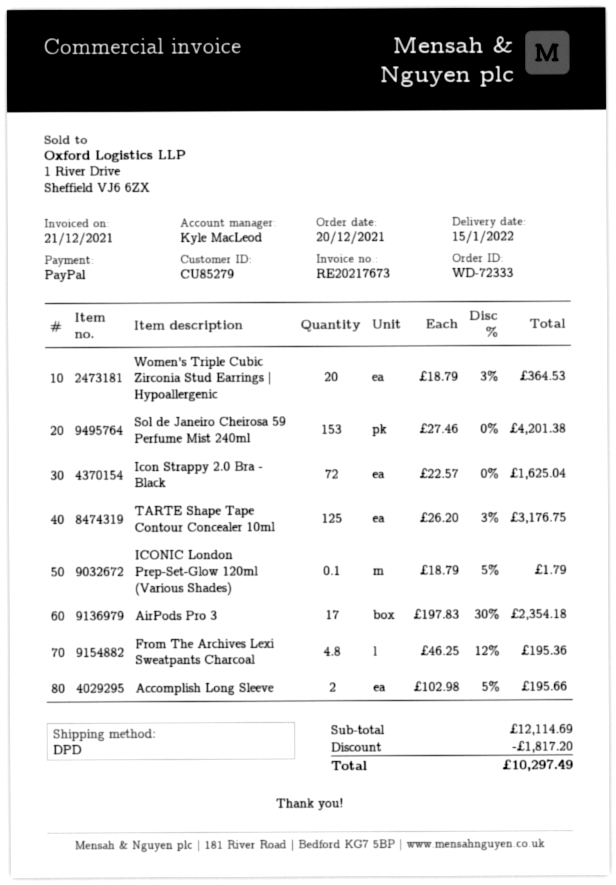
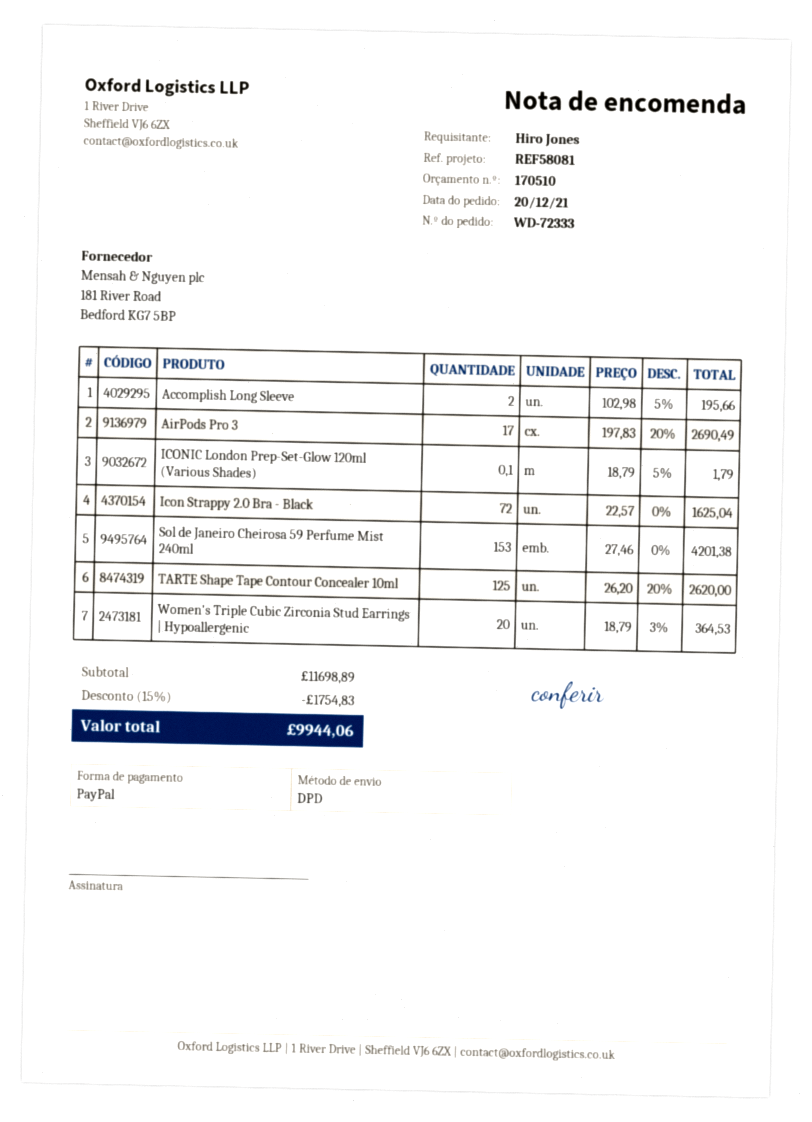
TARTE Shape Tape Contour Concealer 10ml: 125 x 26.20 - 3% = 3176.75 -> 125 x 26.20 - 20% = 2620.00
AirPods Pro 3: 17 x 197.83 - 30% = 2354.18 -> 17 x 197.83 - 20% = 2690.49
From The Archives Lexi Sweatpants Charcoal: 4.8 x 46.25 - 12% = 195.36 -> none
subtotal: 12114.69 -> 11698.89
discount: 1817.20 -> 1754.83
total: 10297.49 -> 9944.06

